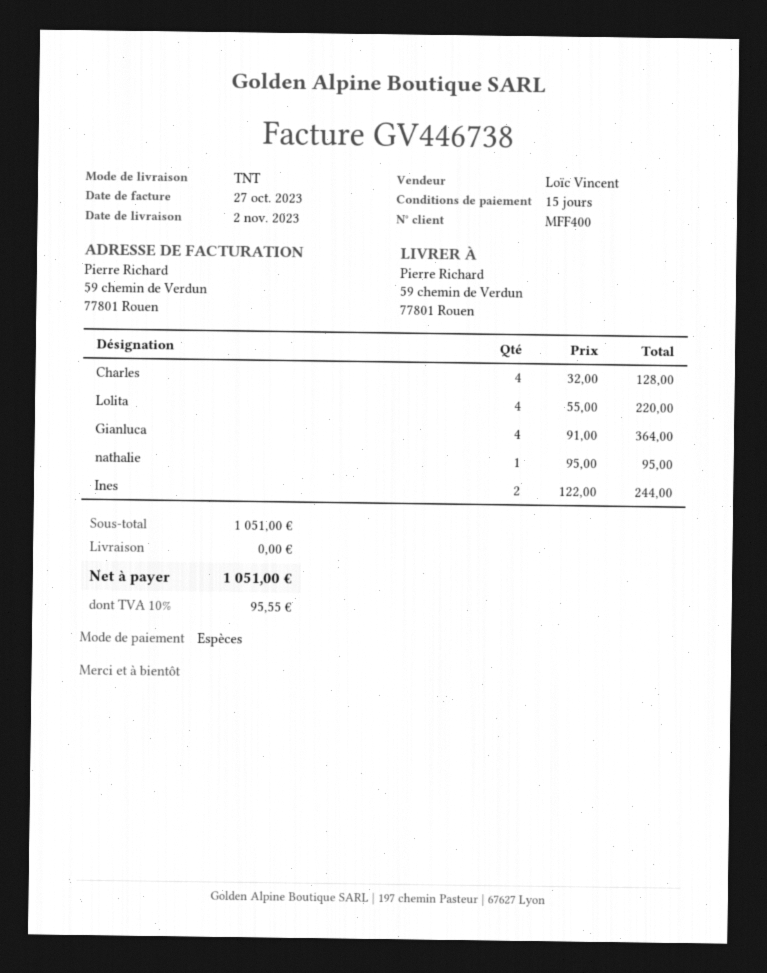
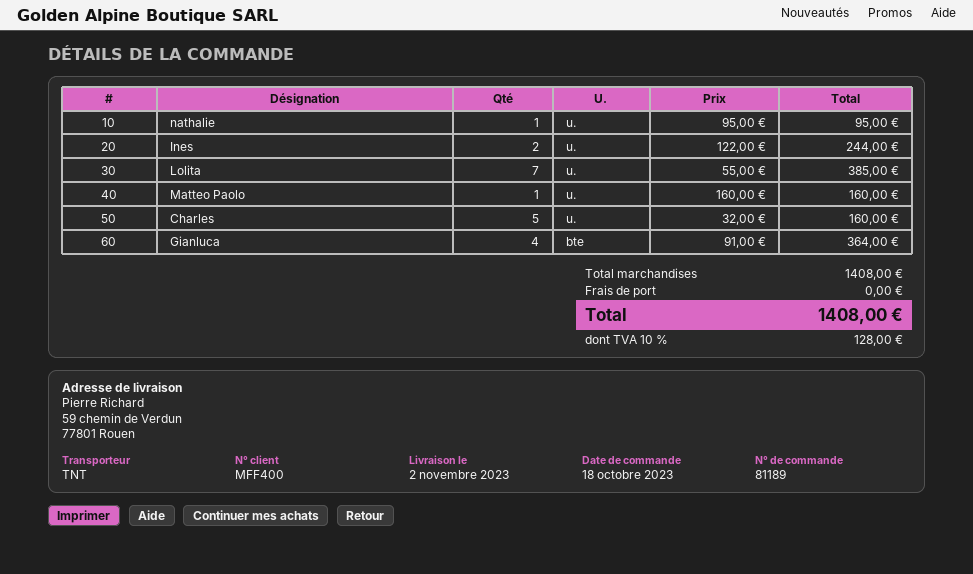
Charles: 4 x 32.00 = 128.00 -> 5 x 32.00 = 160.00
Lolita: 4 x 55.00 = 220.00 -> 7 x 55.00 = 385.00
Matteo Paolo: none -> 1 x 160.00 = 160.00
subtotal: 1051.00 -> 1408.00
tax: 10% = 95.55 -> 10% = 128.00
total: 1051.00 -> 1408.00

